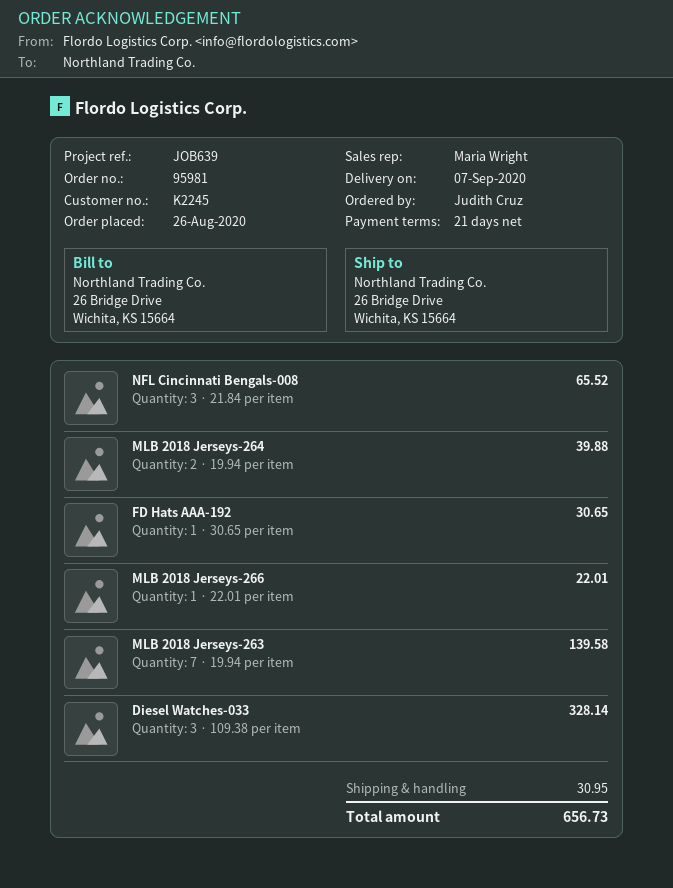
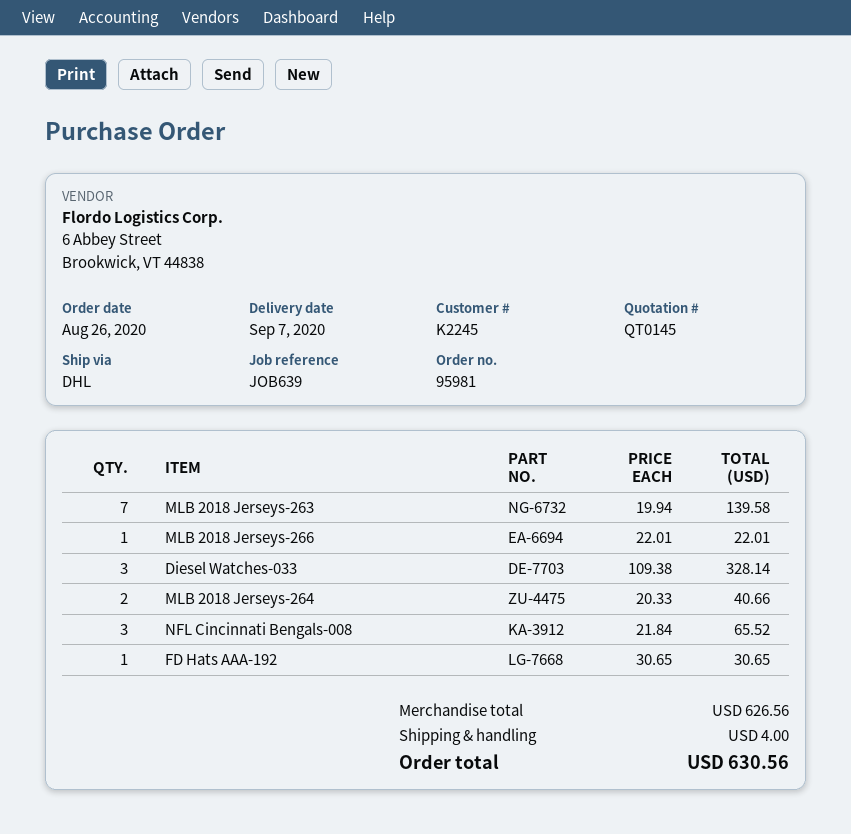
MLB 2018 Jerseys-264: 2 x 19.94 = 39.88 -> 2 x 20.33 = 40.66
shipping: 30.95 -> 4.00
total: 656.73 -> 630.56

